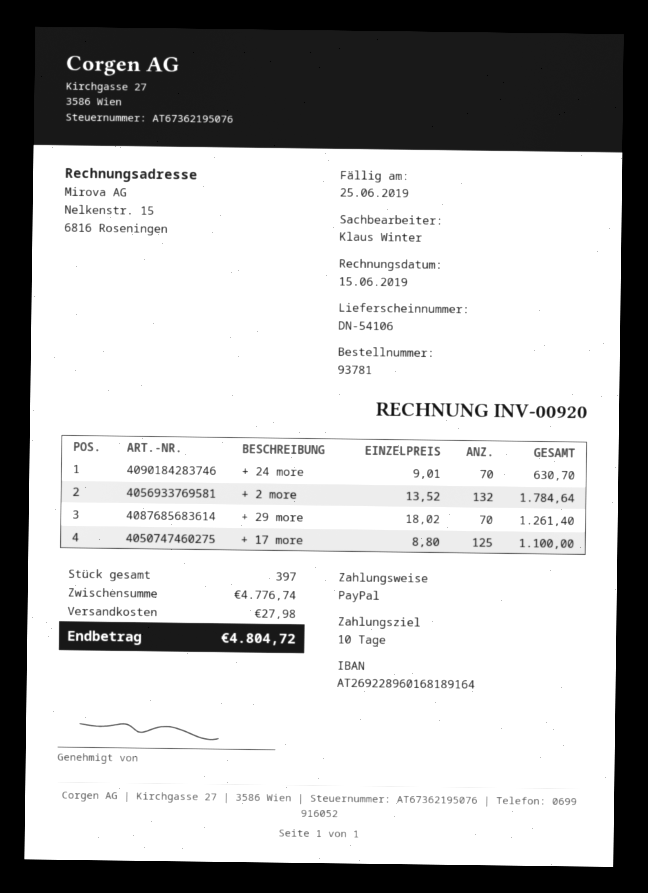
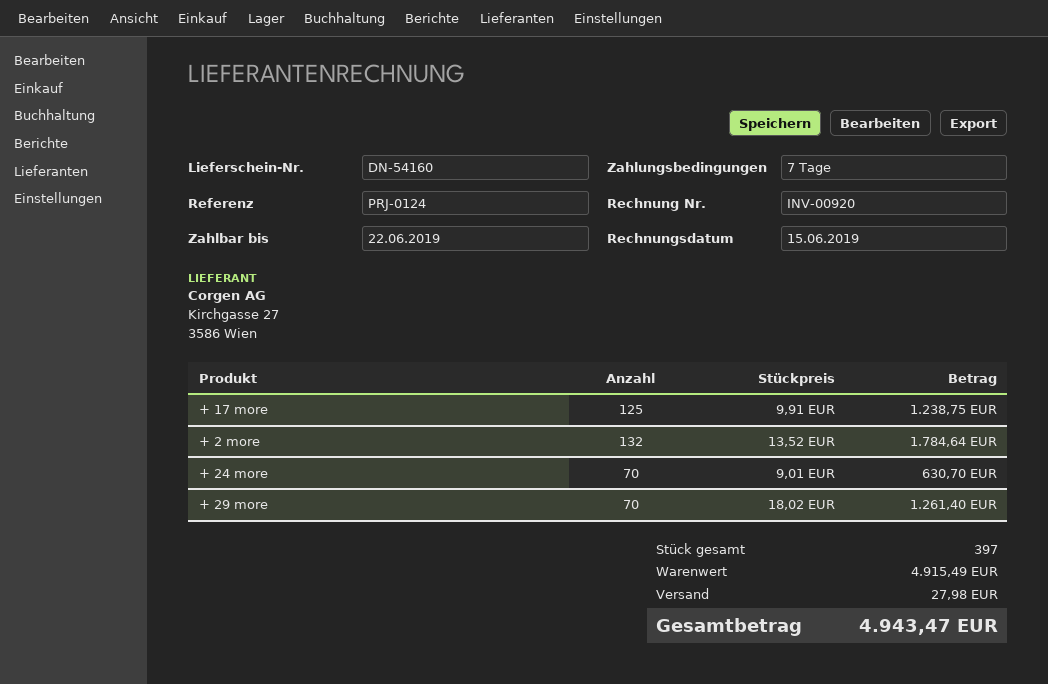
delivery note number: DN-54106 -> DN-54160
payment terms: 10 days -> 7 days
due date: 2019-06-25 -> 2019-06-22
+ 17 more: 125 x 8.80 = 1100.00 -> 125 x 9.91 = 1238.75
subtotal: 4776.74 -> 4915.49
total: 4804.72 -> 4943.47

